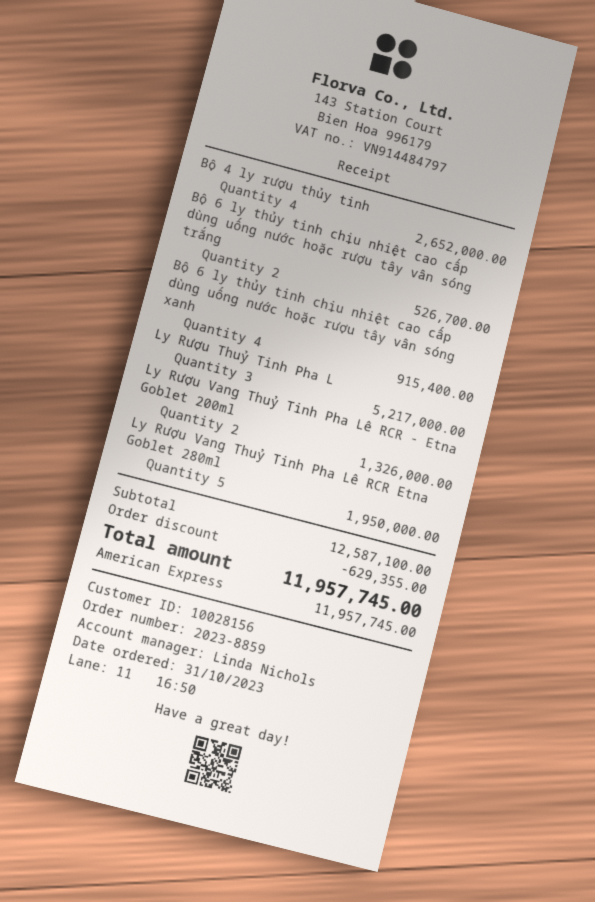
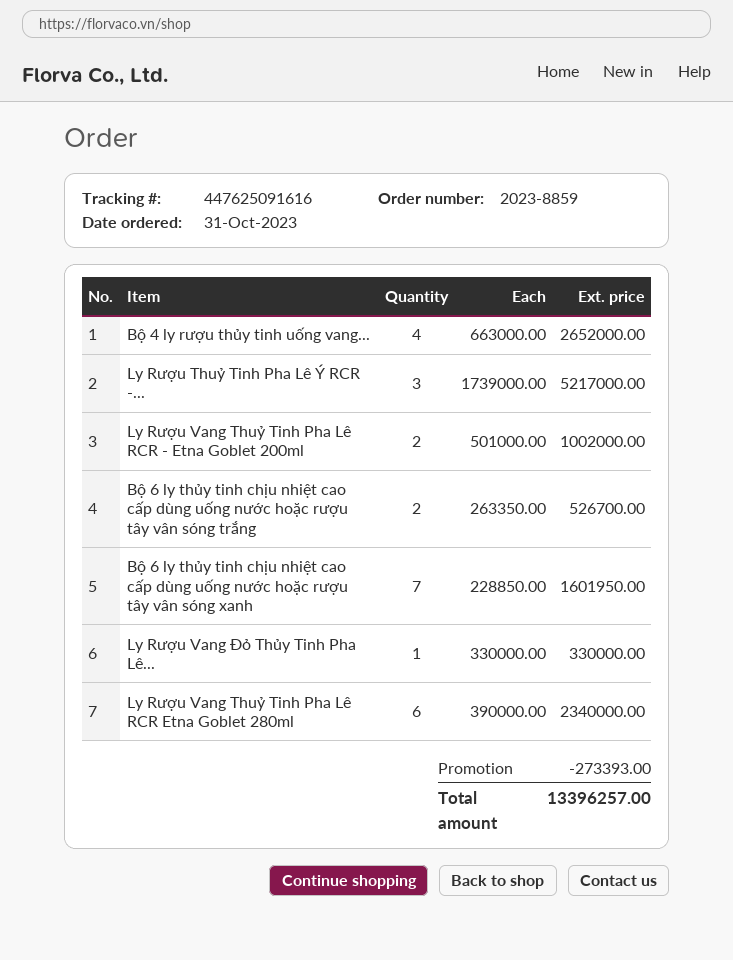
Bộ 6 ly thủy tinh chịu nhiệt cao cấp dùng uống nước hoặc rượu tây vân sóng xanh: 4 for 915400.00 -> 7 for 1601950.00
Ly Rượu Vang Thuỷ Tinh Pha Lê RCR - Etna Goblet 200ml: 2 for 1326000.00 -> 2 for 1002000.00
Ly Rượu Vang Thuỷ Tinh Pha Lê RCR Etna Goblet 280ml: 5 for 1950000.00 -> 6 for 2340000.00
Ly Rượu Vang Đỏ Thủy Tinh Pha Lê...: none -> 1 for 330000.00
discount: 629355.00 -> 273393.00
total: 11957745.00 -> 13396257.00

